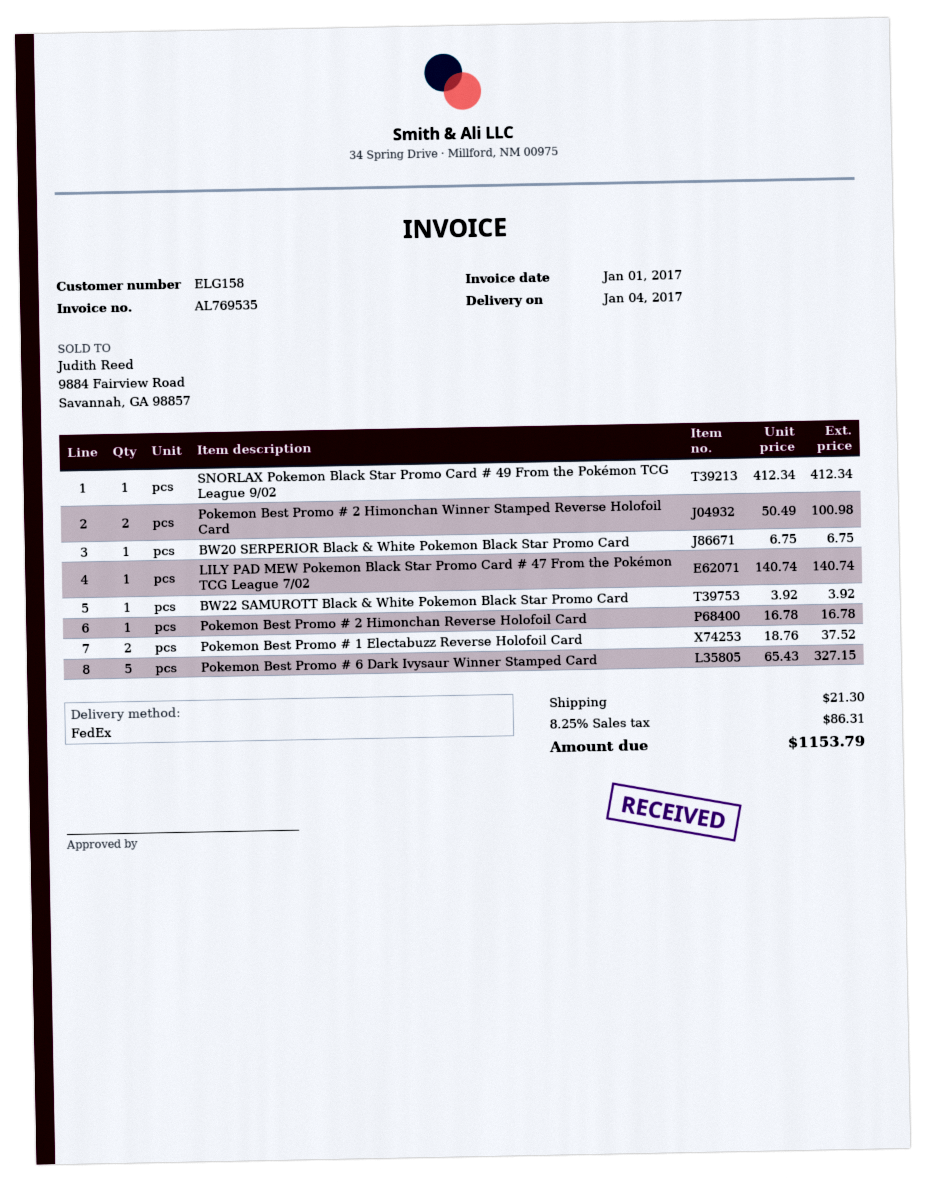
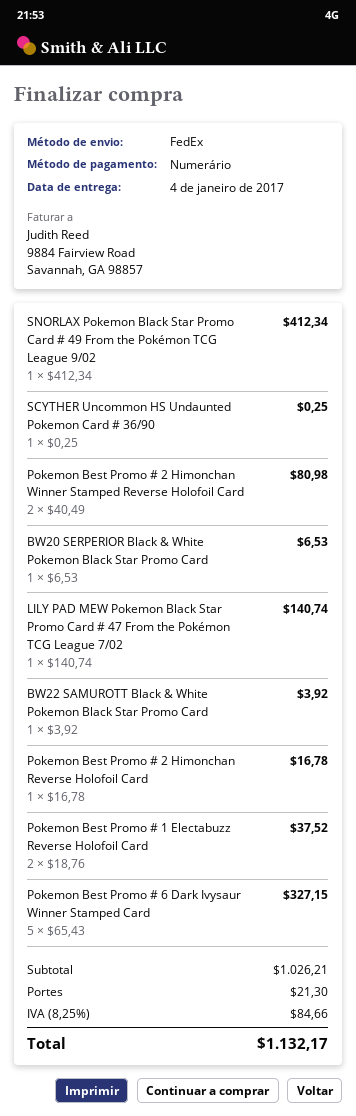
Pokemon Best Promo # 2 Himonchan Winner Stamped Reverse Holofoil Card: 2 x 50.49 = 100.98 -> 2 x 40.49 = 80.98
BW20 SERPERIOR Black & White Pokemon Black Star Promo Card: 1 x 6.75 = 6.75 -> 1 x 6.53 = 6.53
SCYTHER Uncommon HS Undaunted Pokemon Card # 36/90: none -> 1 x 0.25 = 0.25
tax: 8.25% = 86.31 -> 8.25% = 84.66
total: 1153.79 -> 1132.17

